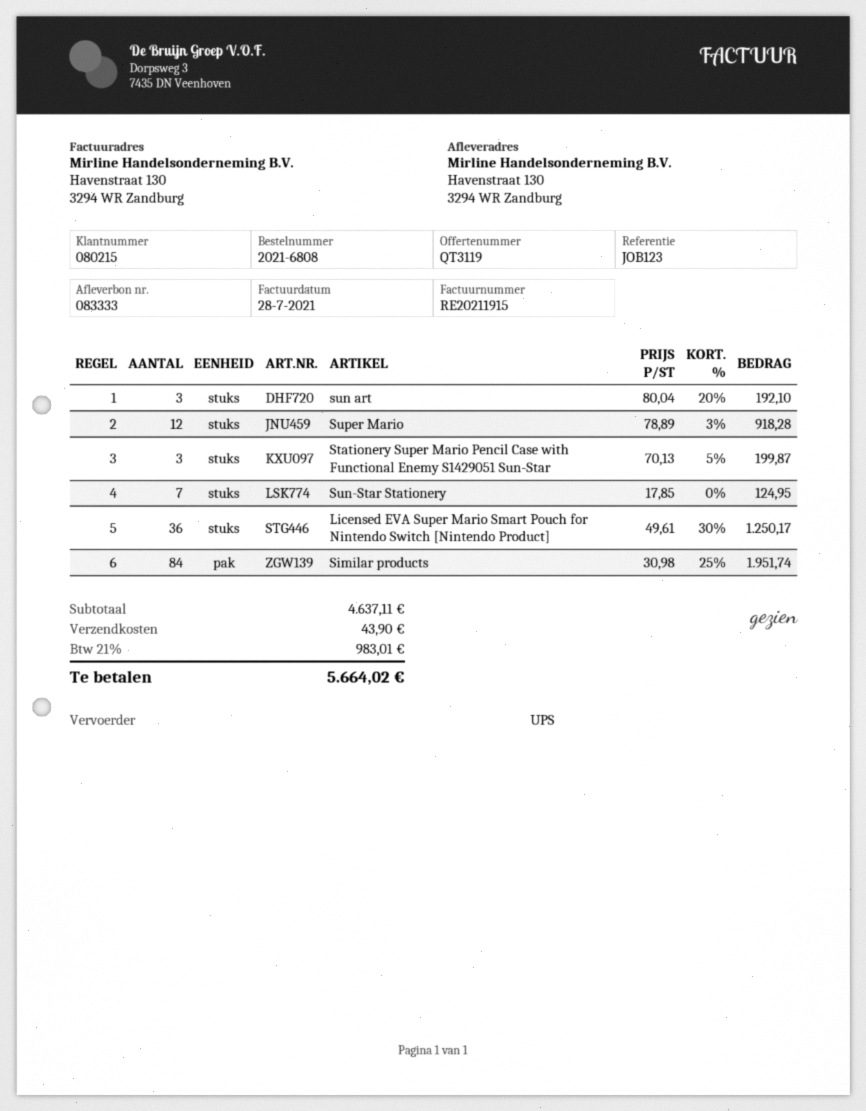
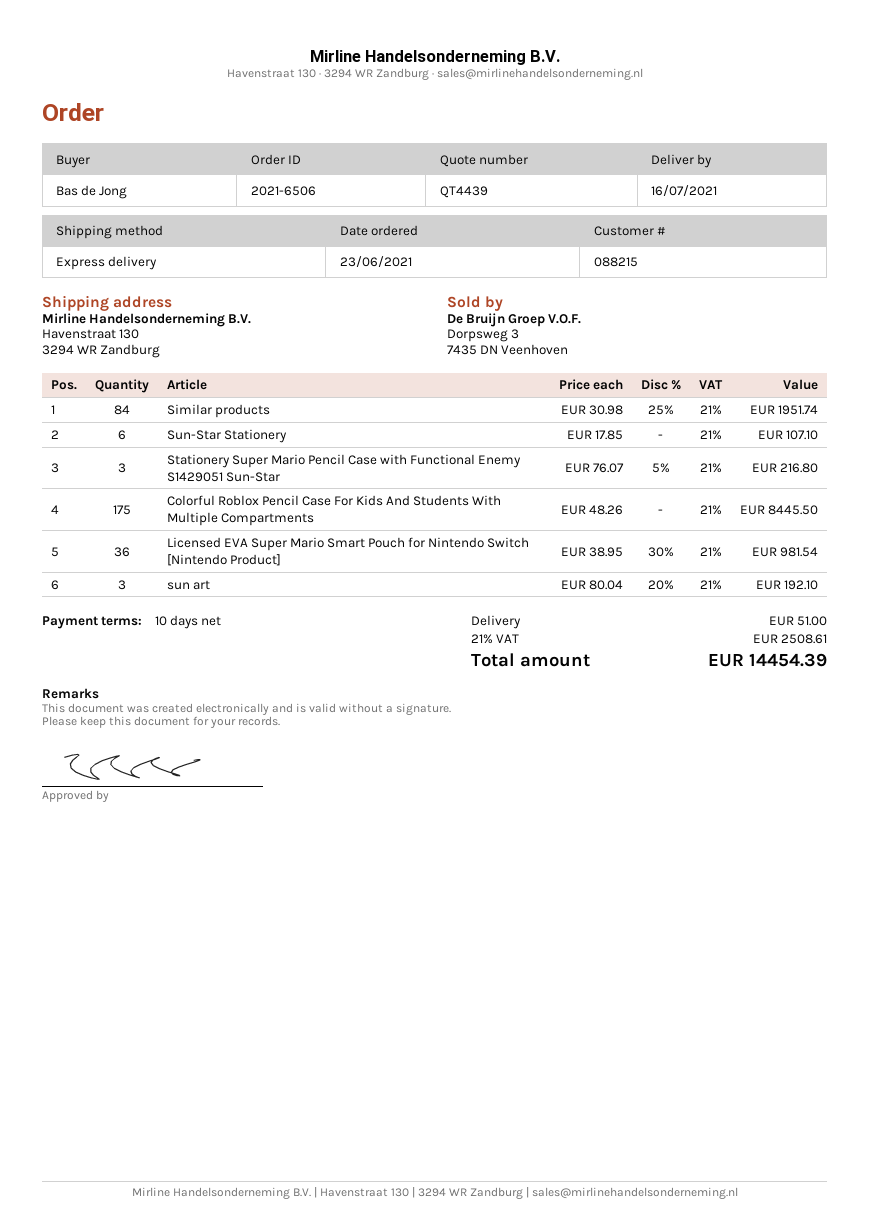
quote number: QT3119 -> QT4439
order number: 2021-6808 -> 2021-6506
customer number: 080215 -> 088215
shipping method: UPS -> express
Super Mario: 12 x 78.89 - 3% = 918.28 -> none
Stationery Super Mario Pencil Case with Functional Enemy S1429051 Sun-Star: 3 x 70.13 - 5% = 199.87 -> 3 x 76.07 - 5% = 216.80
Sun-Star Stationery: 7 x 17.85 = 124.95 -> 6 x 17.85 = 107.10
Licensed EVA Super Mario Smart Pouch for Nintendo Switch [Nintendo Product]: 36 x 49.61 - 30% = 1250.17 -> 36 x 38.95 - 30% = 981.54
Colorful Roblox Pencil Case For Kids And Students With Multiple Compartments: none -> 175 x 48.26 = 8445.50
shipping: 43.90 -> 51.00
tax: 21% = 983.01 -> 21% = 2508.61
total: 5664.02 -> 14454.39

